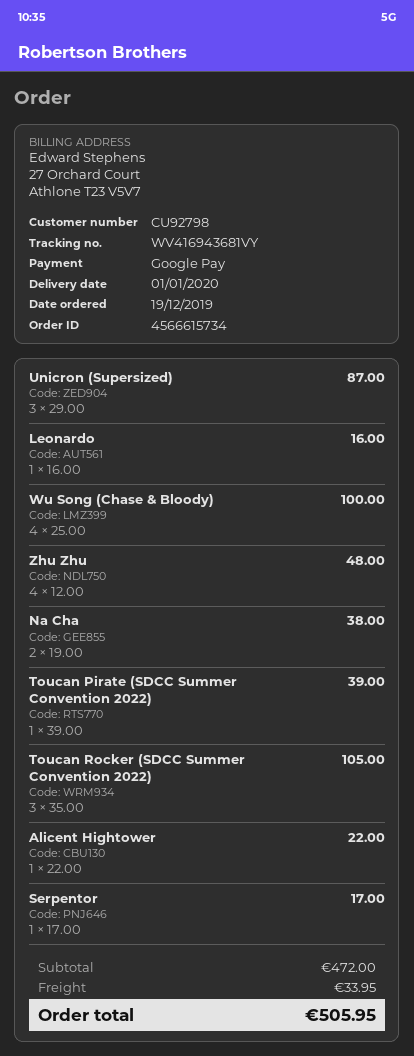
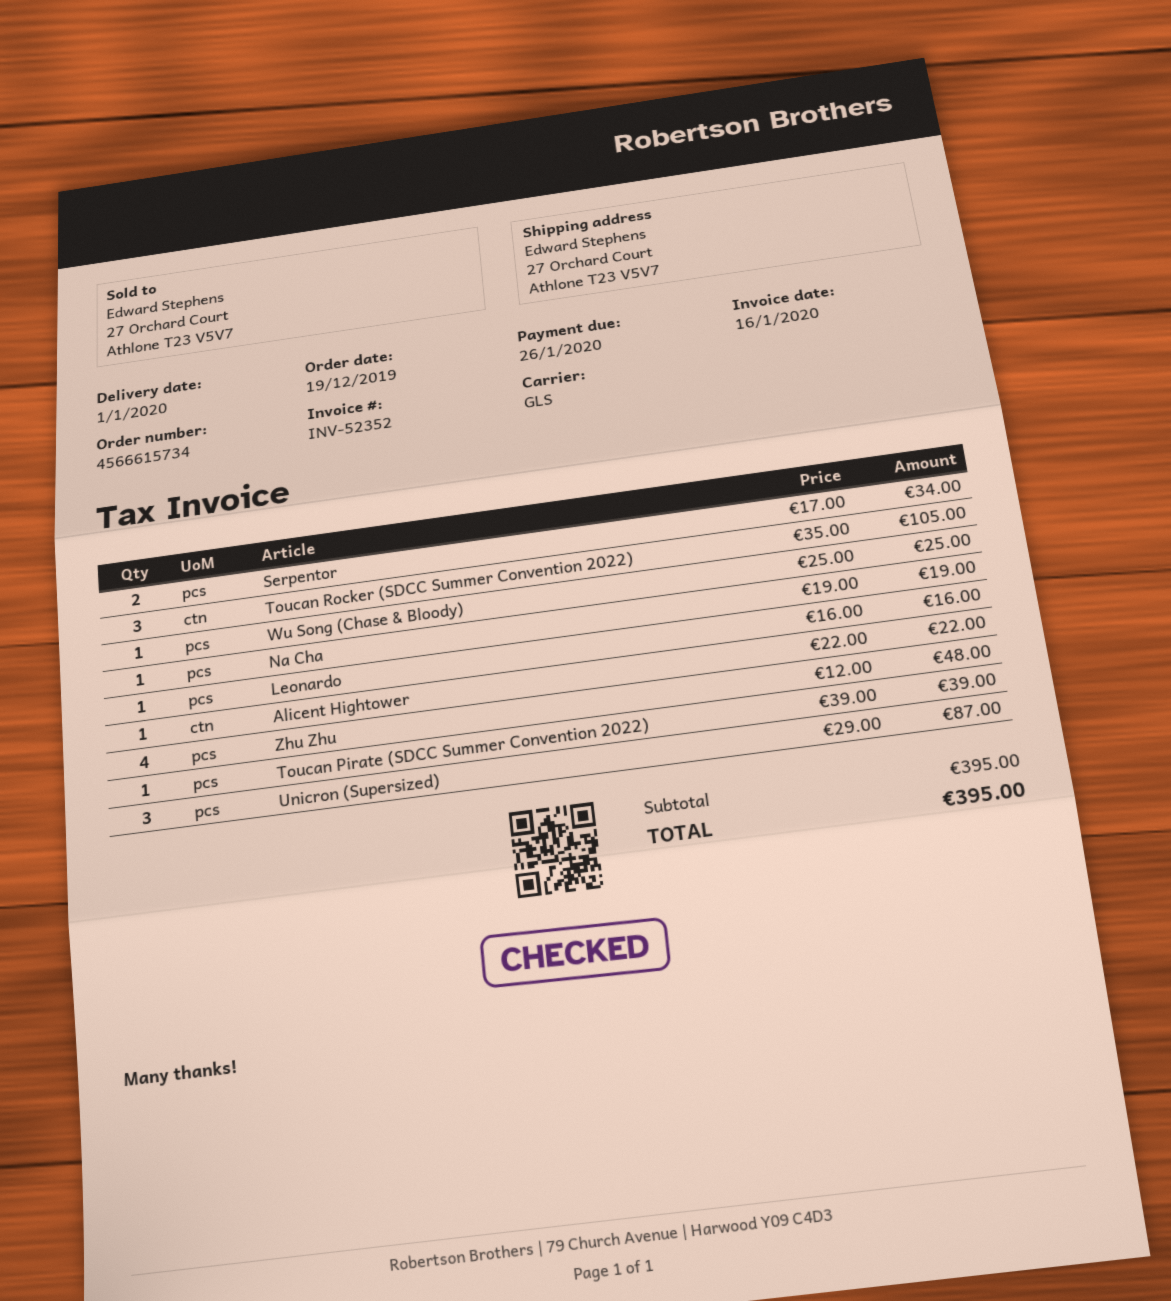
Wu Song (Chase & Bloody): 4 x 25.00 = 100.00 -> 1 x 25.00 = 25.00
Na Cha: 2 x 19.00 = 38.00 -> 1 x 19.00 = 19.00
Serpentor: 1 x 17.00 = 17.00 -> 2 x 17.00 = 34.00
subtotal: 472.00 -> 395.00
shipping: 33.95 -> none
total: 505.95 -> 395.00

